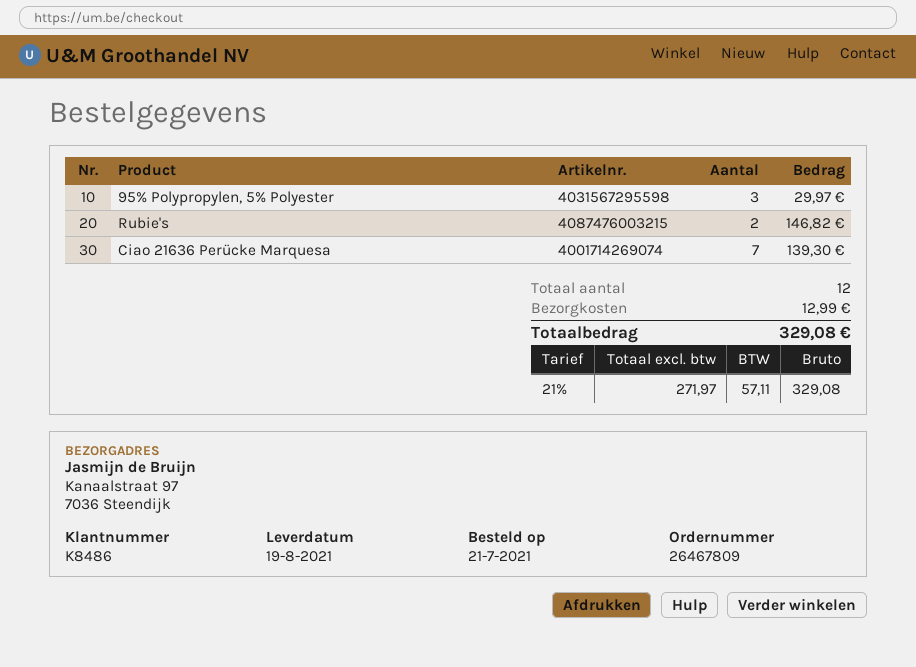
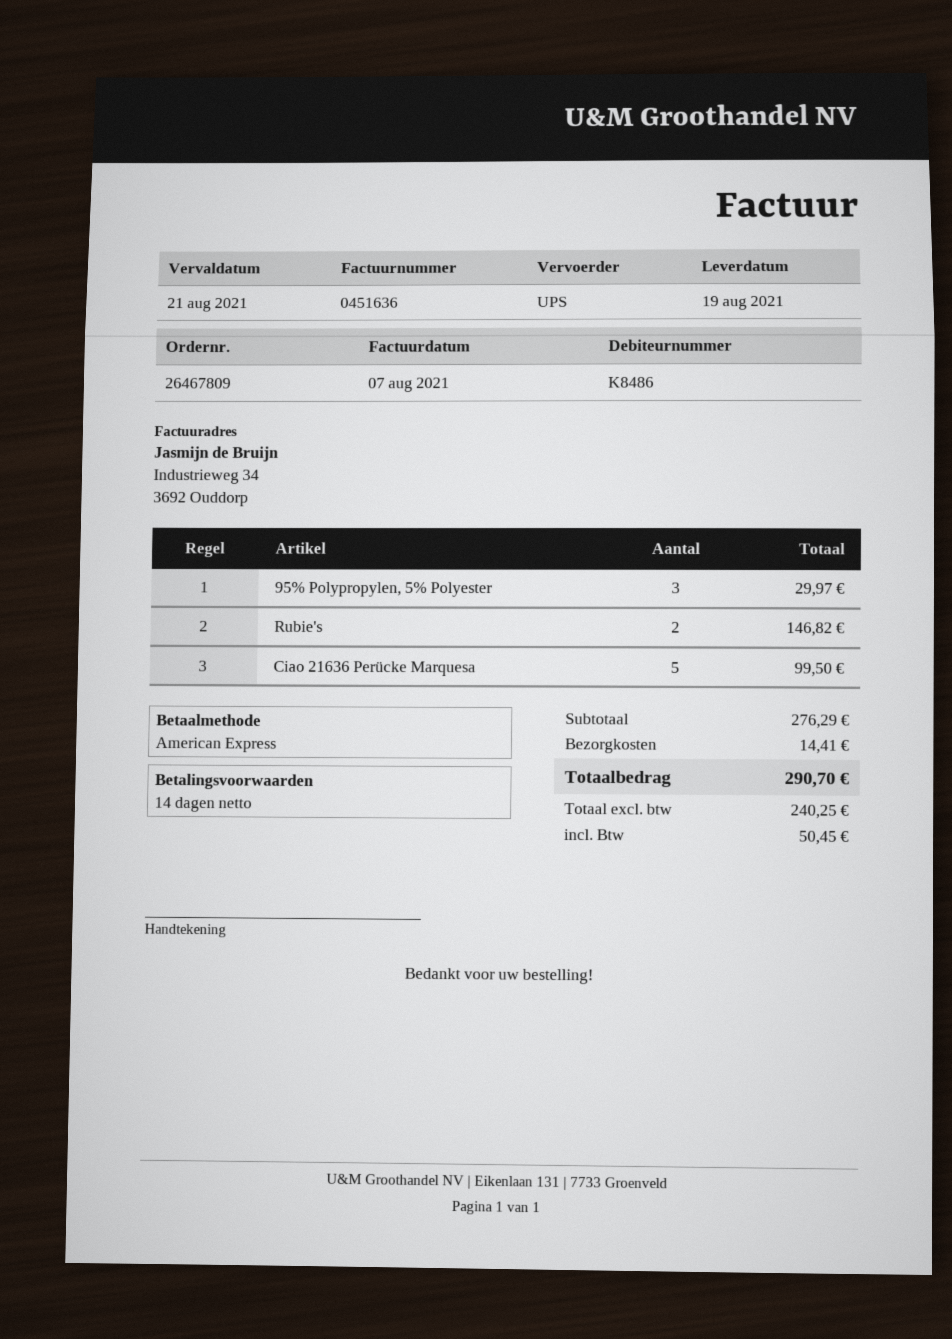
Ciao 21636 Perücke Marquesa: 7 for 139.30 -> 5 for 99.50
shipping: 12.99 -> 14.41
net: 271.97 -> 240.25
tax: 57.11 -> 50.45
total: 329.08 -> 290.70

